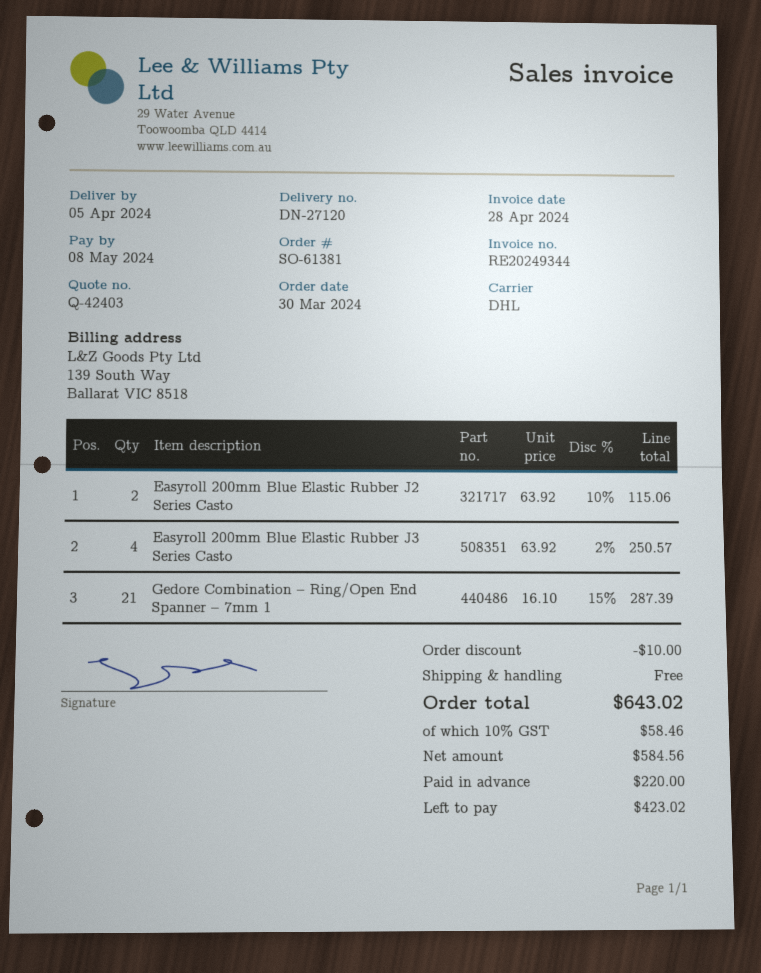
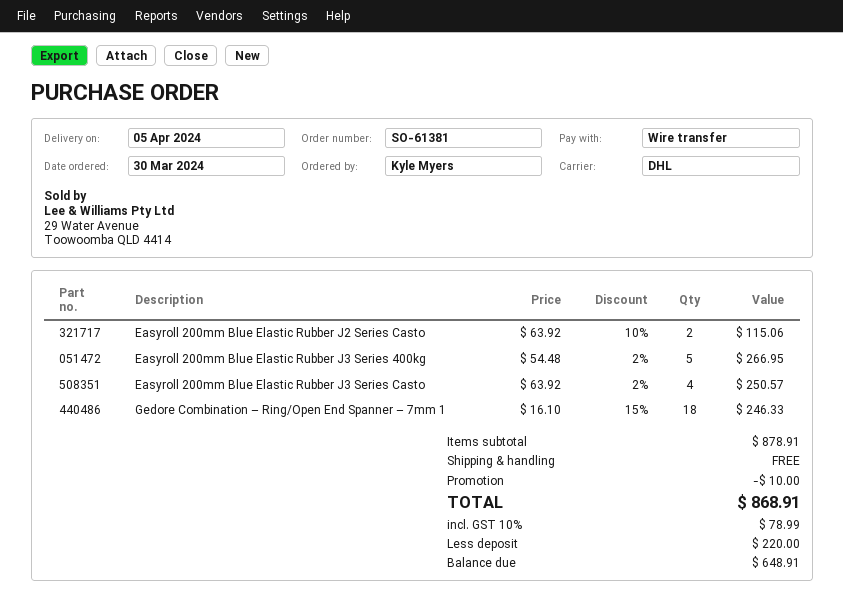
Gedore Combination – Ring/Open End Spanner – 7mm 1: 21 x 16.10 - 15% = 287.39 -> 18 x 16.10 - 15% = 246.33
Easyroll 200mm Blue Elastic Rubber J3 Series 400kg: none -> 5 x 54.48 - 2% = 266.95
tax: 10% = 58.46 -> 10% = 78.99
total: 643.02 -> 868.91
balance: 423.02 -> 648.91

